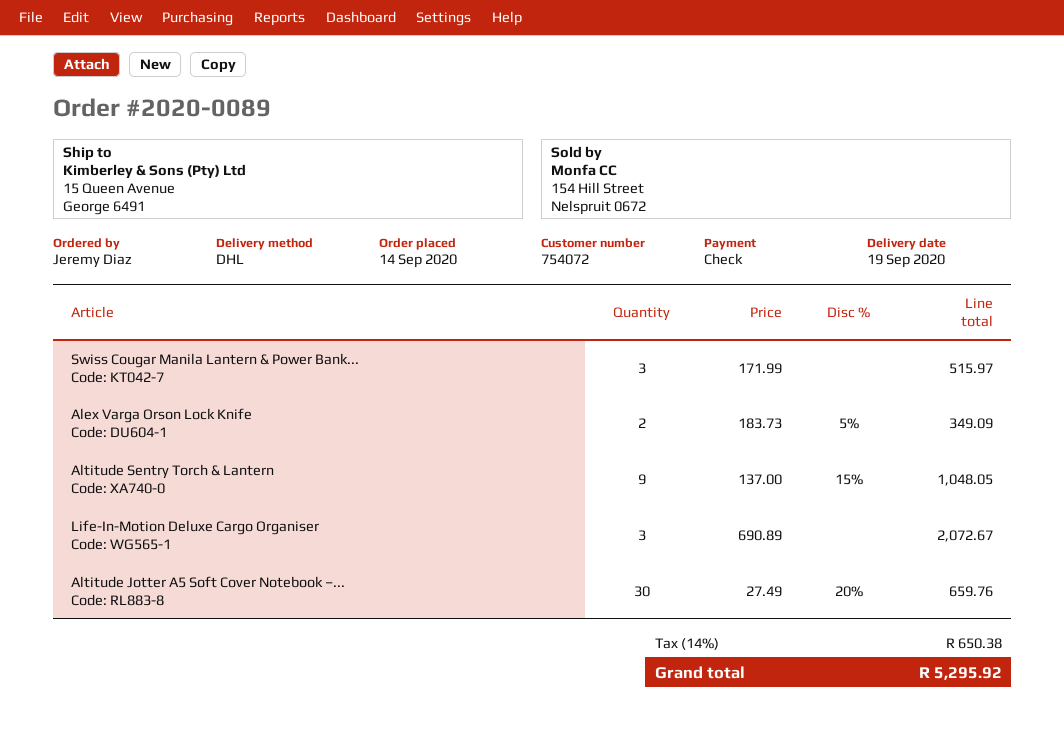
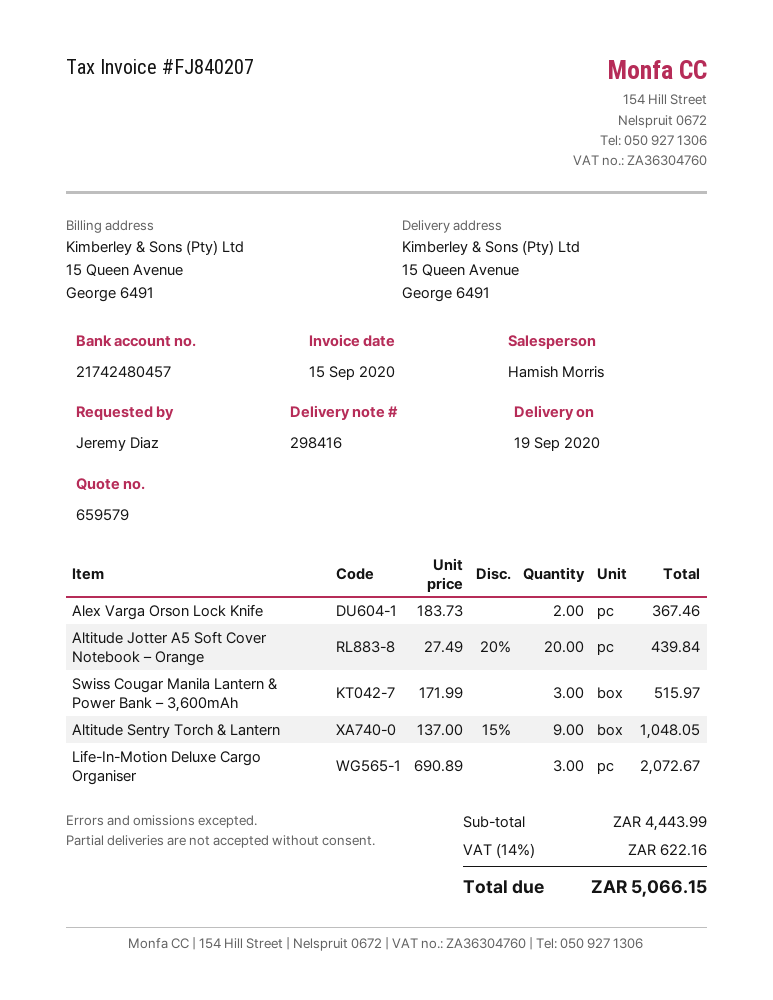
Alex Varga Orson Lock Knife: 2 x 183.73 - 5% = 349.09 -> 2 x 183.73 = 367.46
Altitude Jotter A5 Soft Cover Notebook –...: 30 x 27.49 - 20% = 659.76 -> 20 x 27.49 - 20% = 439.84
tax: 14% = 650.38 -> 14% = 622.16
total: 5295.92 -> 5066.15

